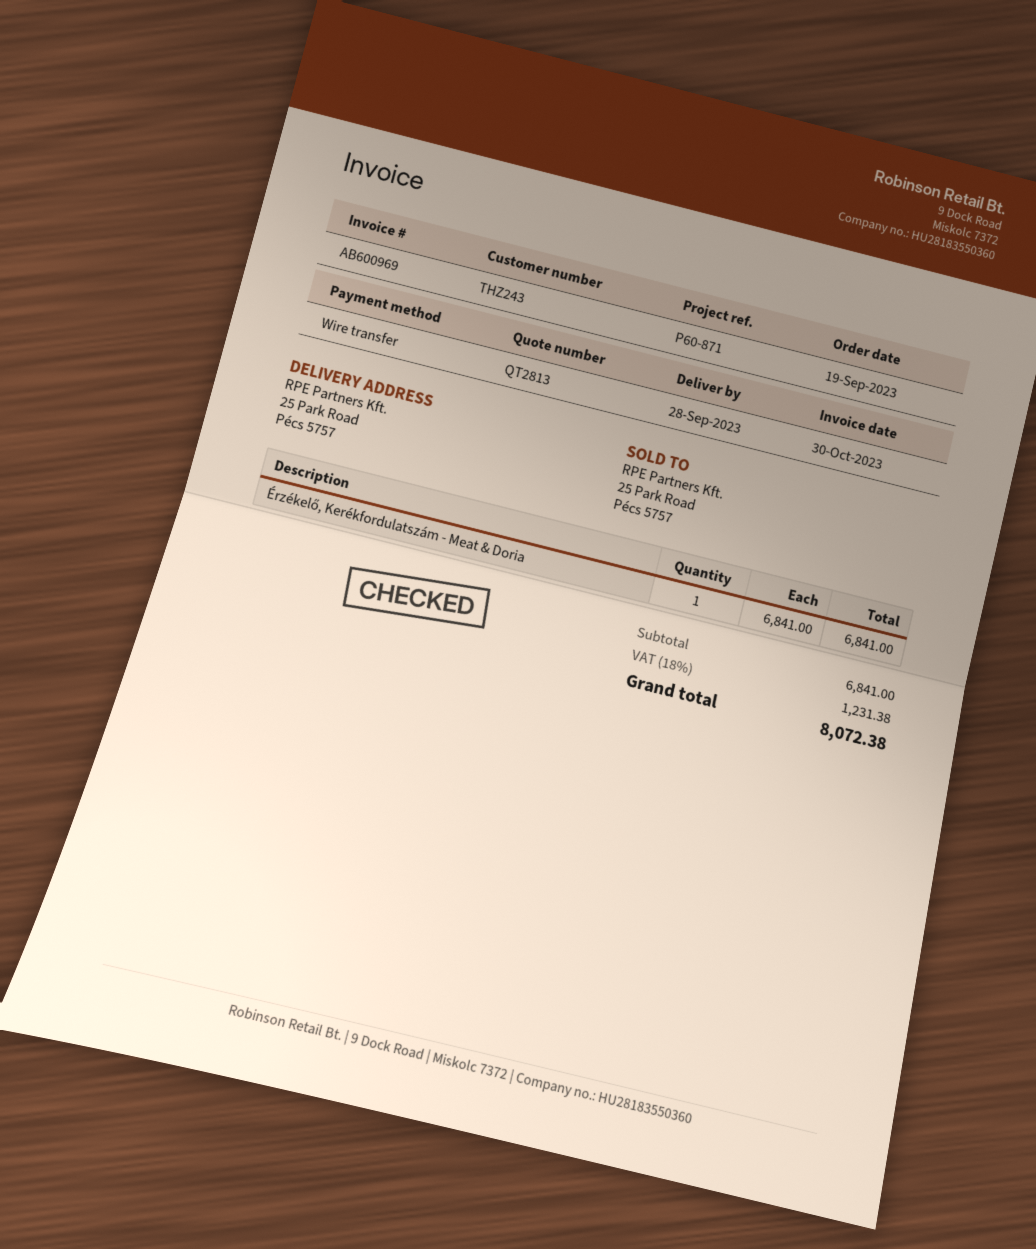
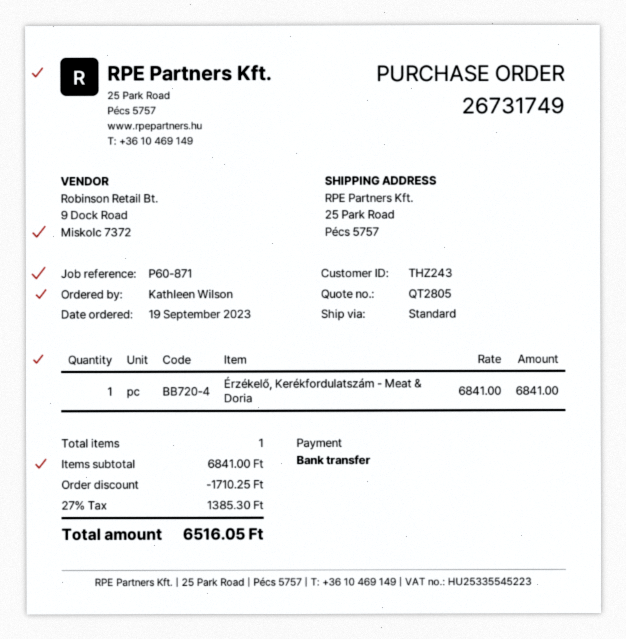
quote number: QT2813 -> QT2805
discount: none -> 1710.25
tax: 18% = 1231.38 -> 27% = 1385.30
total: 8072.38 -> 6516.05

